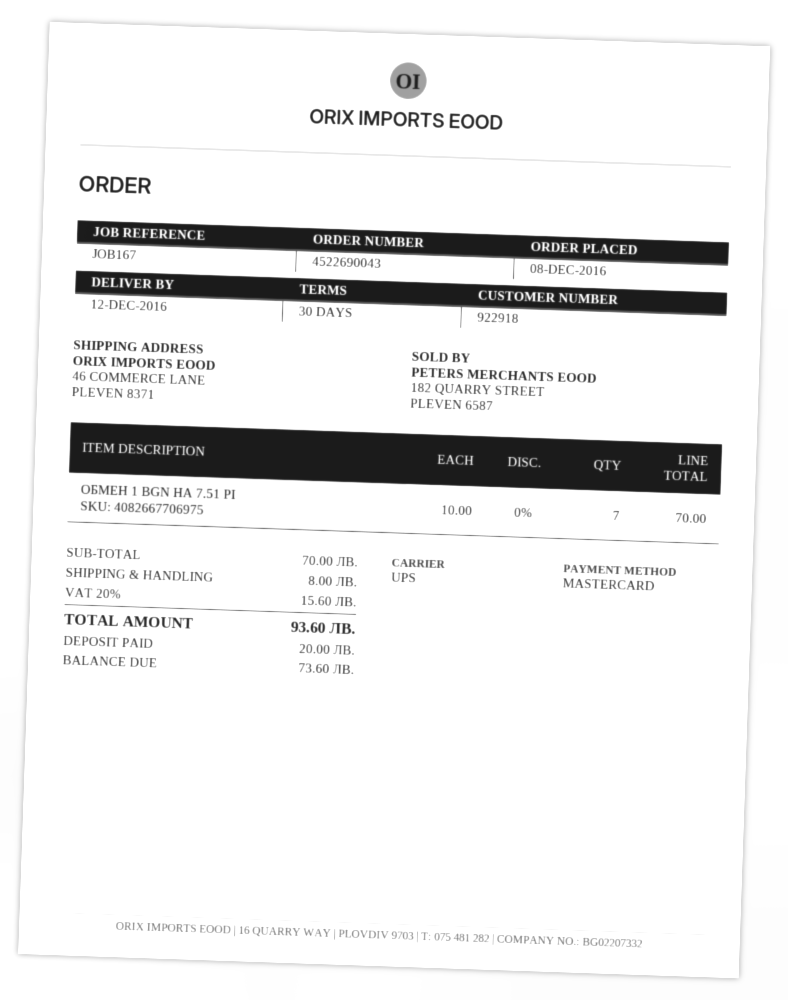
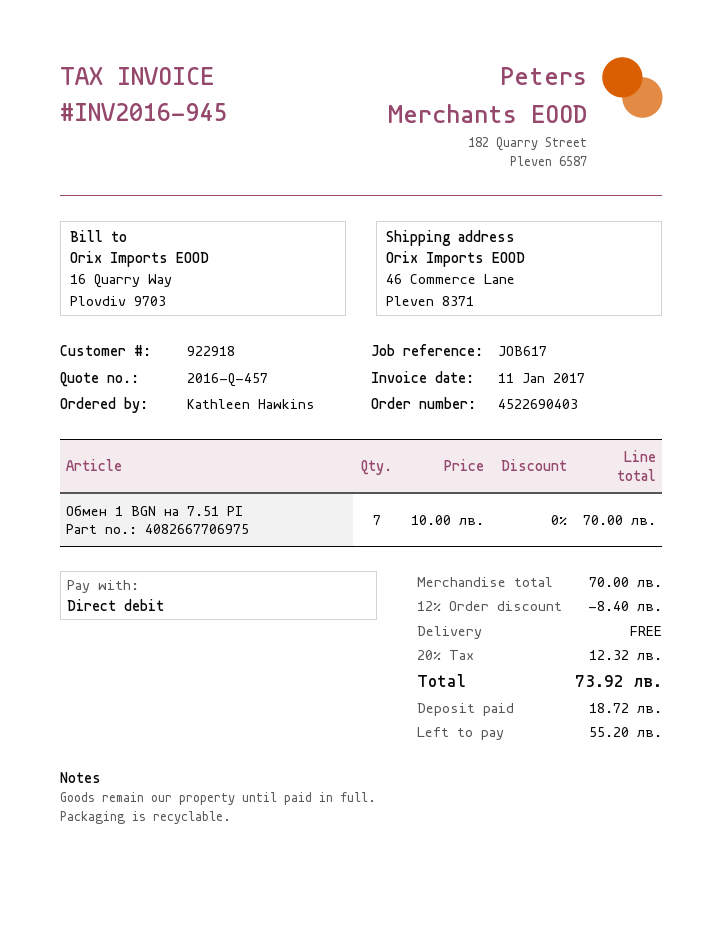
order number: 4522690043 -> 4522690403
reference: JOB167 -> JOB617
payment method: Mastercard -> direct debit
discount: none -> 12% = 8.40
shipping: 8.00 -> 0.00
tax: 20% = 15.60 -> 20% = 12.32
total: 93.60 -> 73.92
deposit: 20.00 -> 18.72
balance: 73.60 -> 55.20

